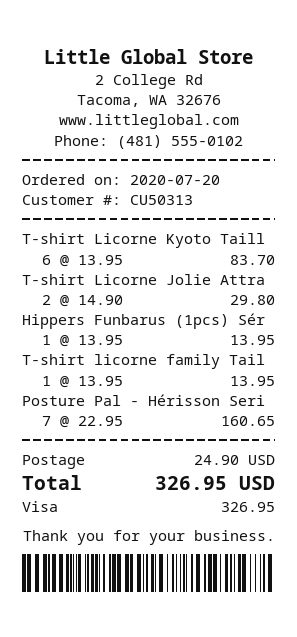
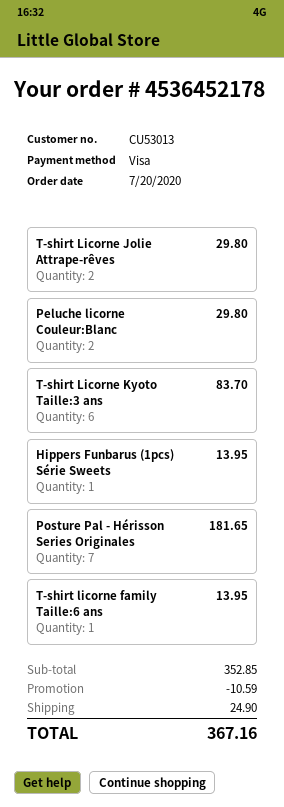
customer number: CU50313 -> CU53013
Posture Pal - Hérisson Seri: 7 for 160.65 -> 7 for 181.65
Peluche licorne Couleur:Blanc: none -> 2 for 29.80
discount: none -> 10.59
total: 326.95 -> 367.16

